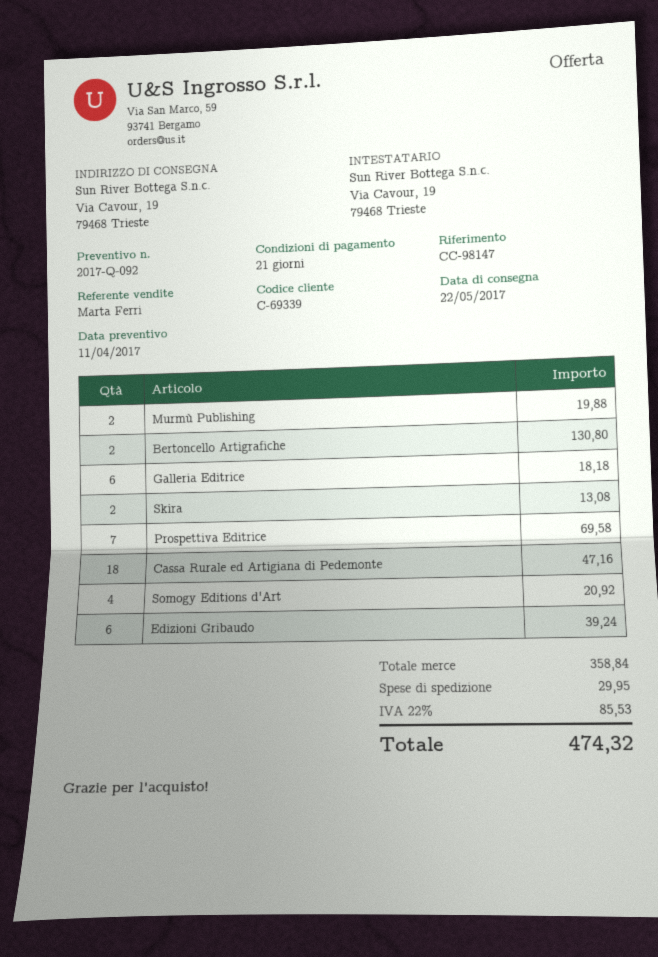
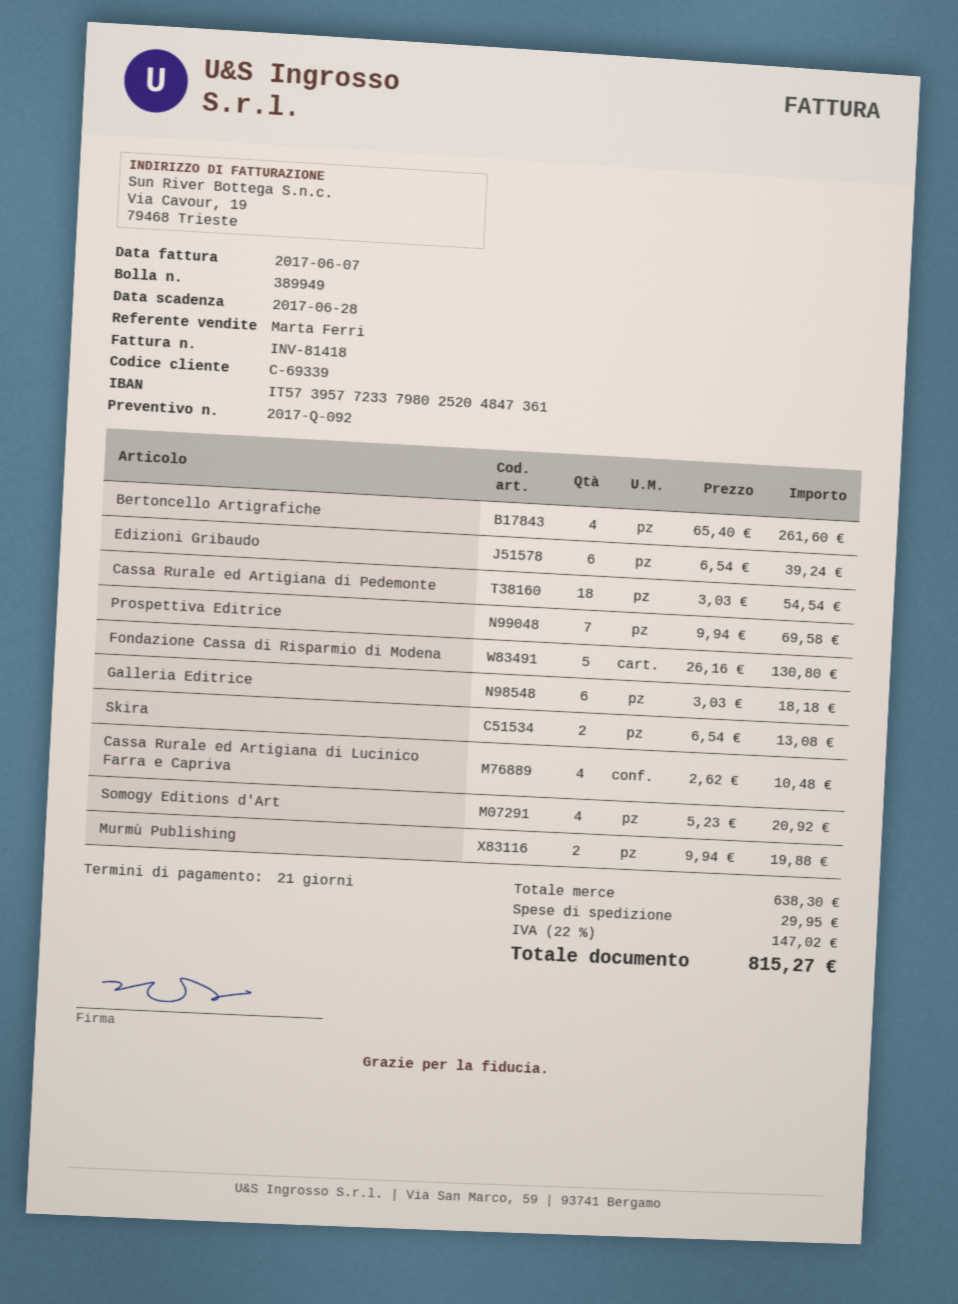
Bertoncello Artigrafiche: 2 for 130.80 -> 4 for 261.60
Cassa Rurale ed Artigiana di Pedemonte: 18 for 47.16 -> 18 for 54.54
Fondazione Cassa di Risparmio di Modena: none -> 5 for 130.80
Cassa Rurale ed Artigiana di Lucinico Farra e Capriva: none -> 4 for 10.48
subtotal: 358.84 -> 638.30
tax: 22% = 85.53 -> 22% = 147.02
total: 474.32 -> 815.27

